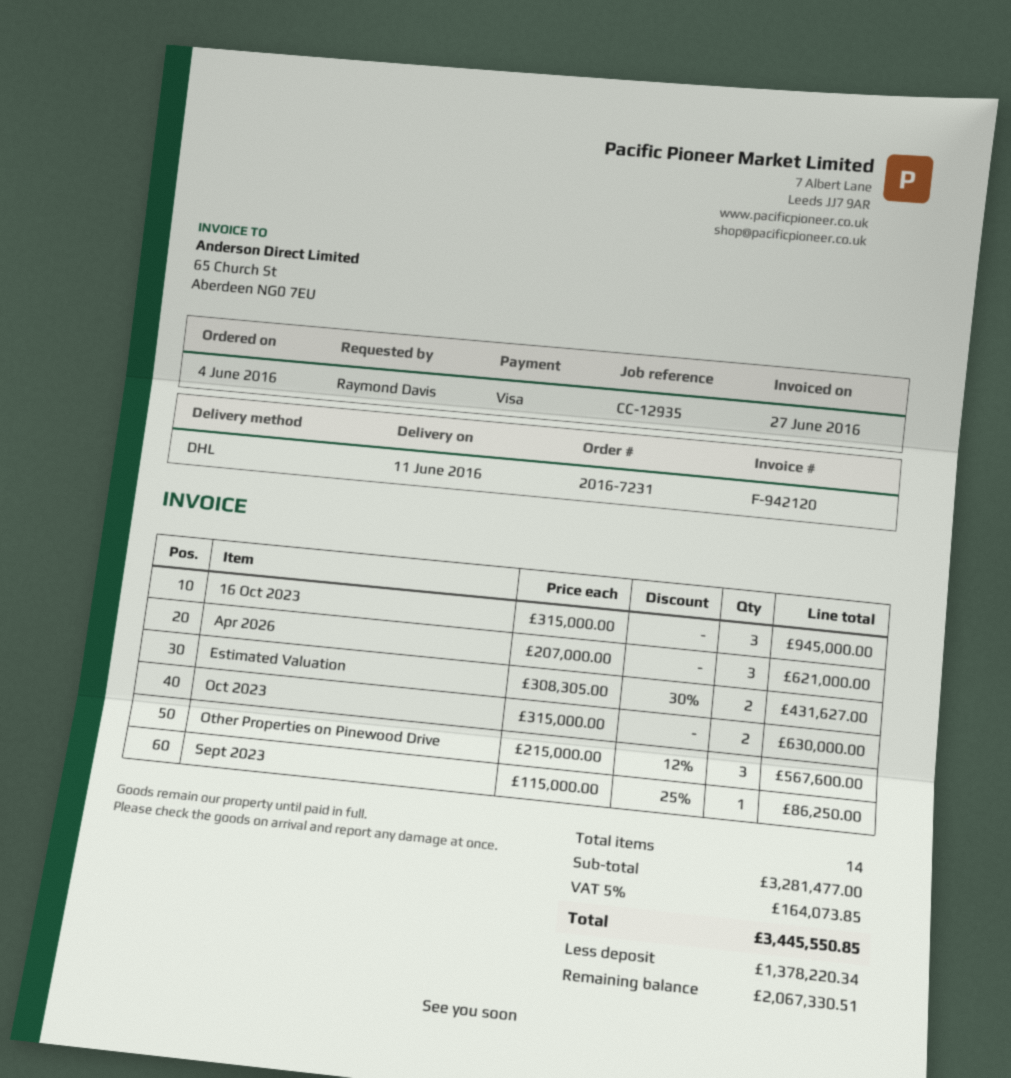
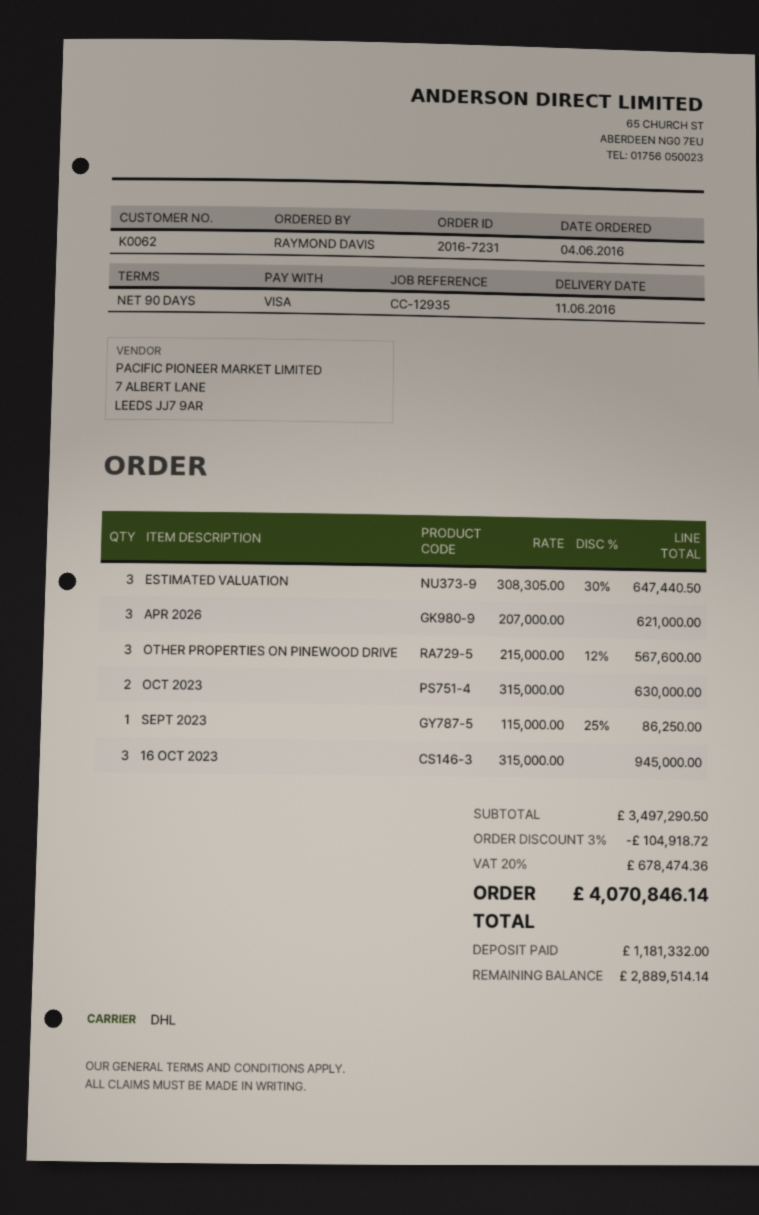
Estimated Valuation: 2 x 308305.00 - 30% = 431627.00 -> 3 x 308305.00 - 30% = 647440.50
subtotal: 3281477.00 -> 3497290.50
discount: none -> 3% = 104918.72
tax: 5% = 164073.85 -> 20% = 678474.36
total: 3445550.85 -> 4070846.14
deposit: 1378220.34 -> 1181332.00
balance: 2067330.51 -> 2889514.14

